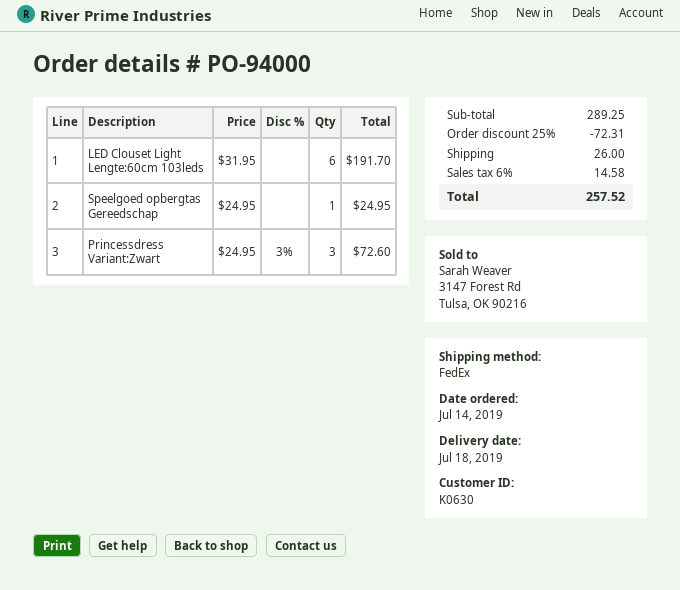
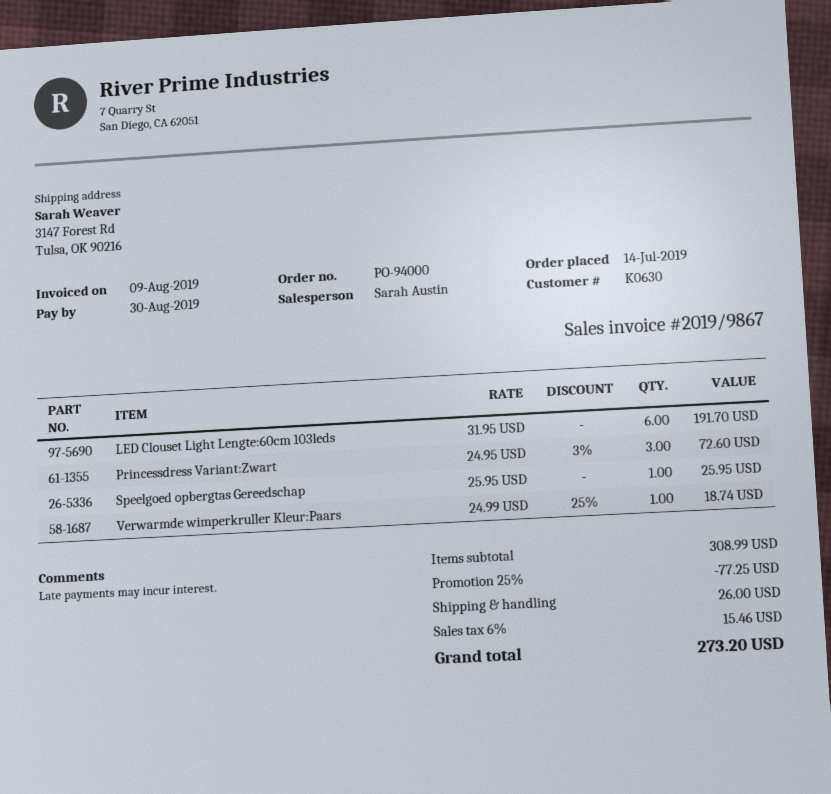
Speelgoed opbergtas Gereedschap: 1 x 24.95 = 24.95 -> 1 x 25.95 = 25.95
Verwarmde wimperkruller Kleur:Paars: none -> 1 x 24.99 - 25% = 18.74
subtotal: 289.25 -> 308.99
discount: 25% = 72.31 -> 25% = 77.25
tax: 6% = 14.58 -> 6% = 15.46
total: 257.52 -> 273.20

